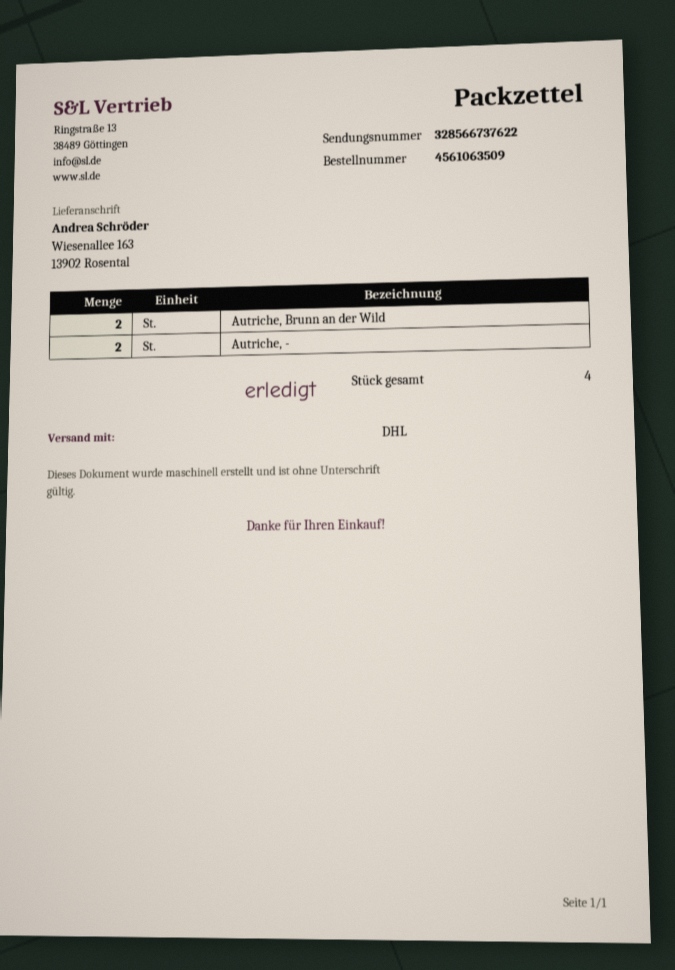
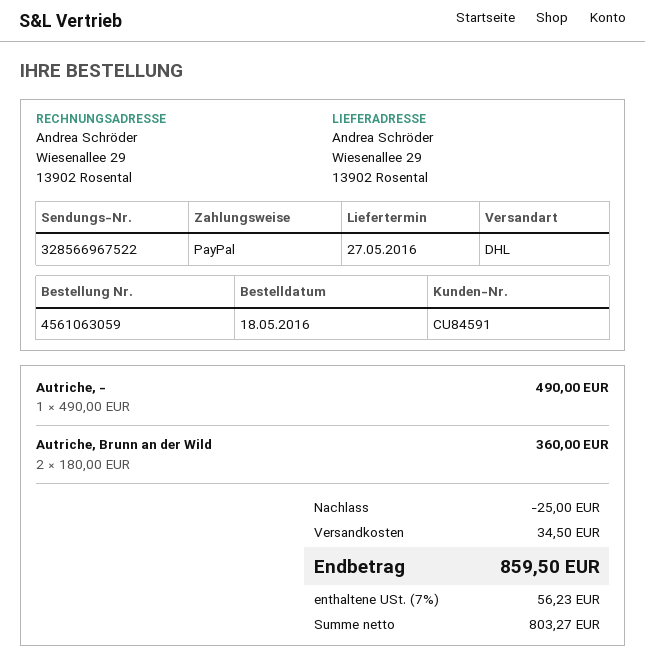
order number: 4561063509 -> 4561063059
tracking number: 328566737622 -> 328566967522
ship to: Wiesenallee 163, 13902 Rosental -> Wiesenallee 29, 13902 Rosental
Autriche, -: 2 -> 1

